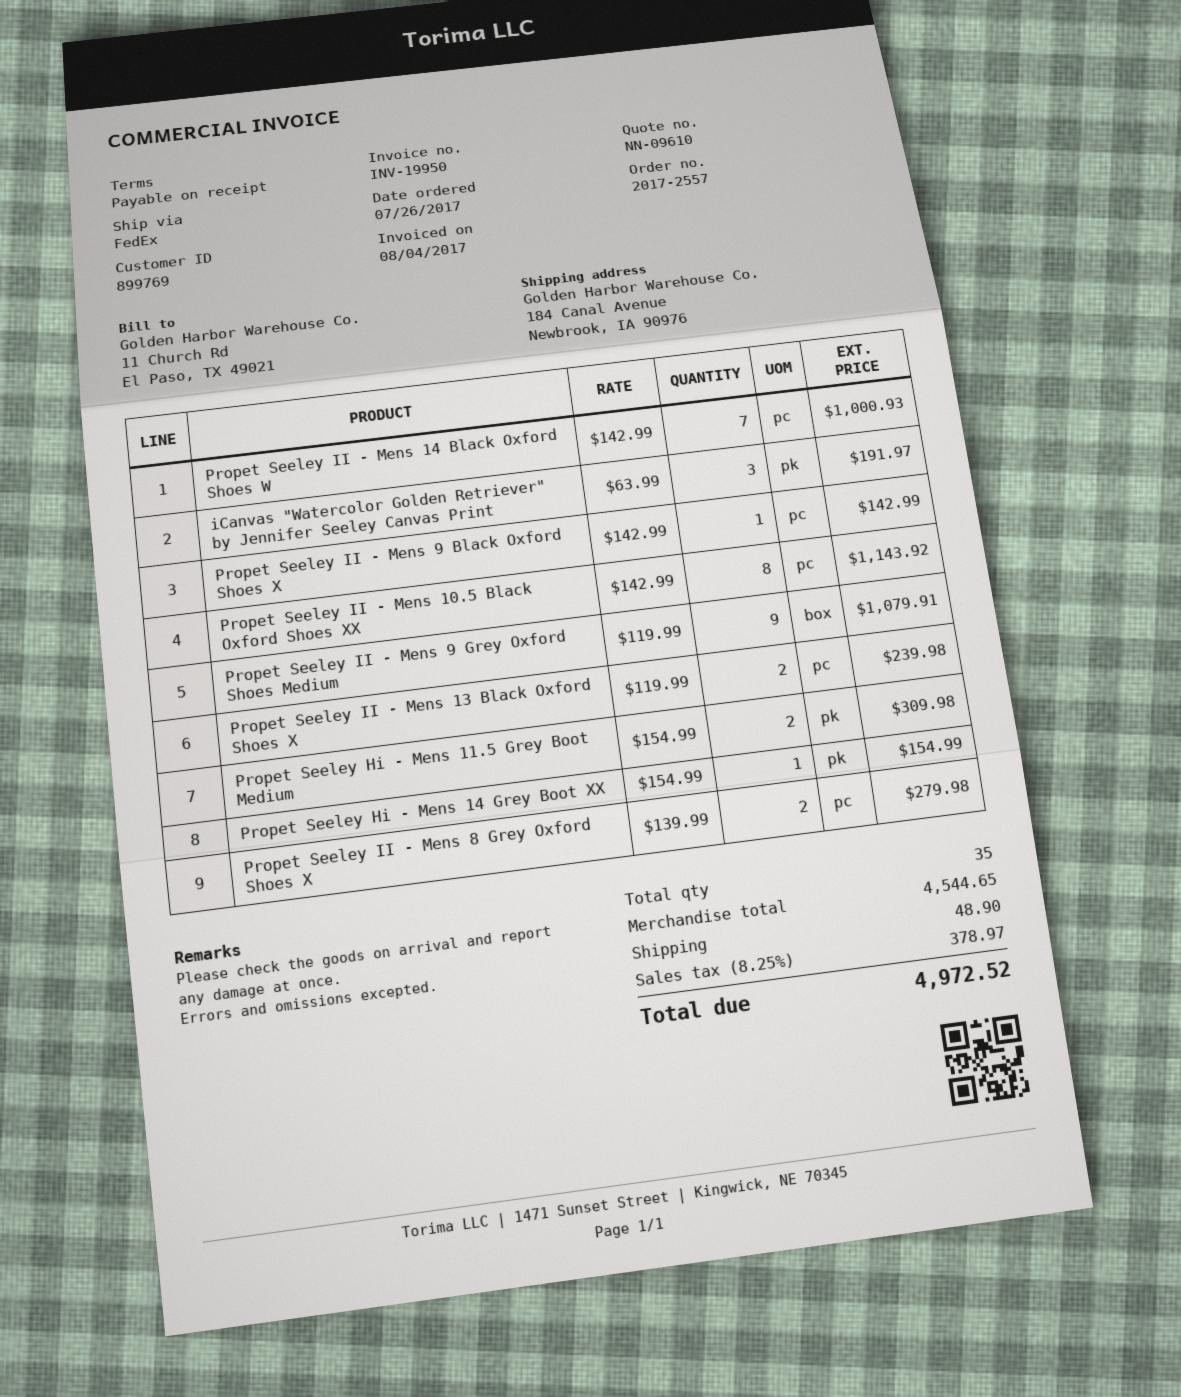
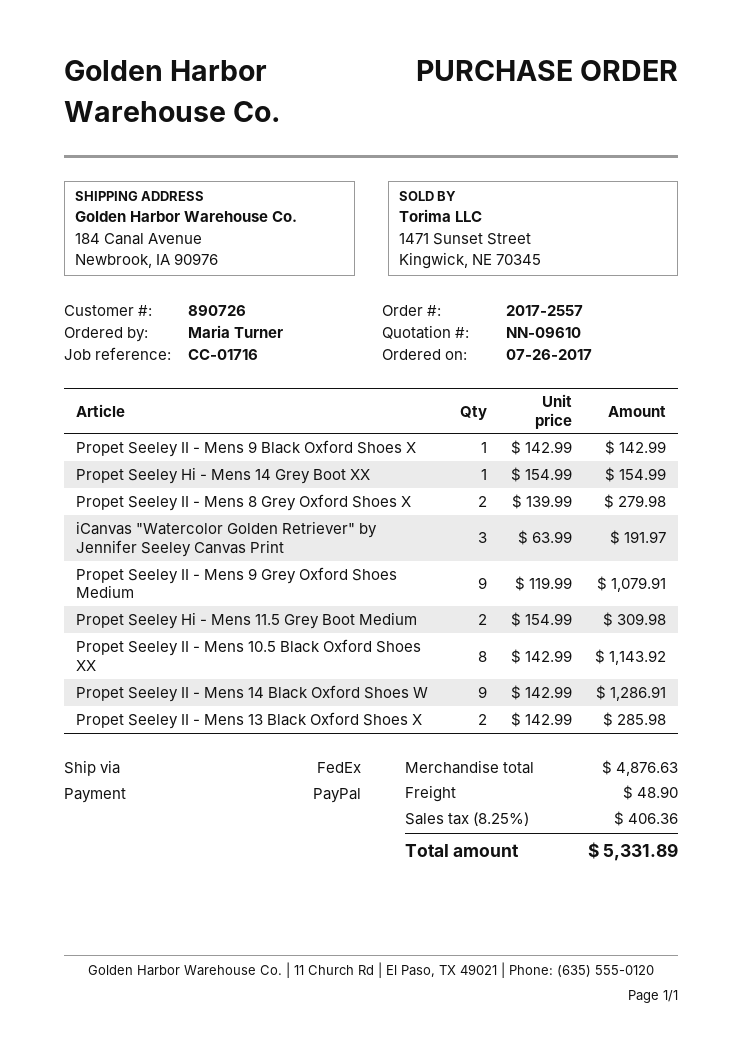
customer number: 899769 -> 890726
Propet Seeley II - Mens 14 Black Oxford Shoes W: 7 x 142.99 = 1000.93 -> 9 x 142.99 = 1286.91
Propet Seeley II - Mens 13 Black Oxford Shoes X: 2 x 119.99 = 239.98 -> 2 x 142.99 = 285.98
subtotal: 4544.65 -> 4876.63
tax: 8.25% = 378.97 -> 8.25% = 406.36
total: 4972.52 -> 5331.89

